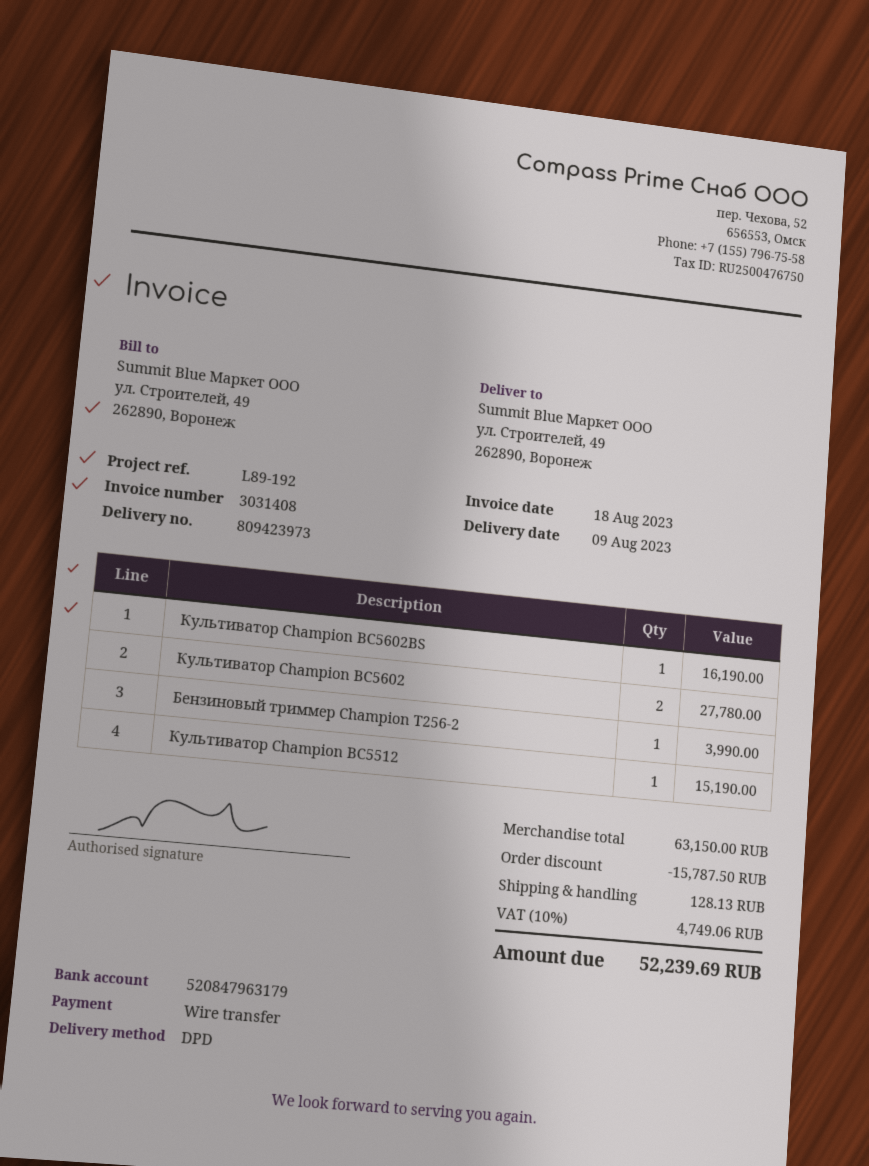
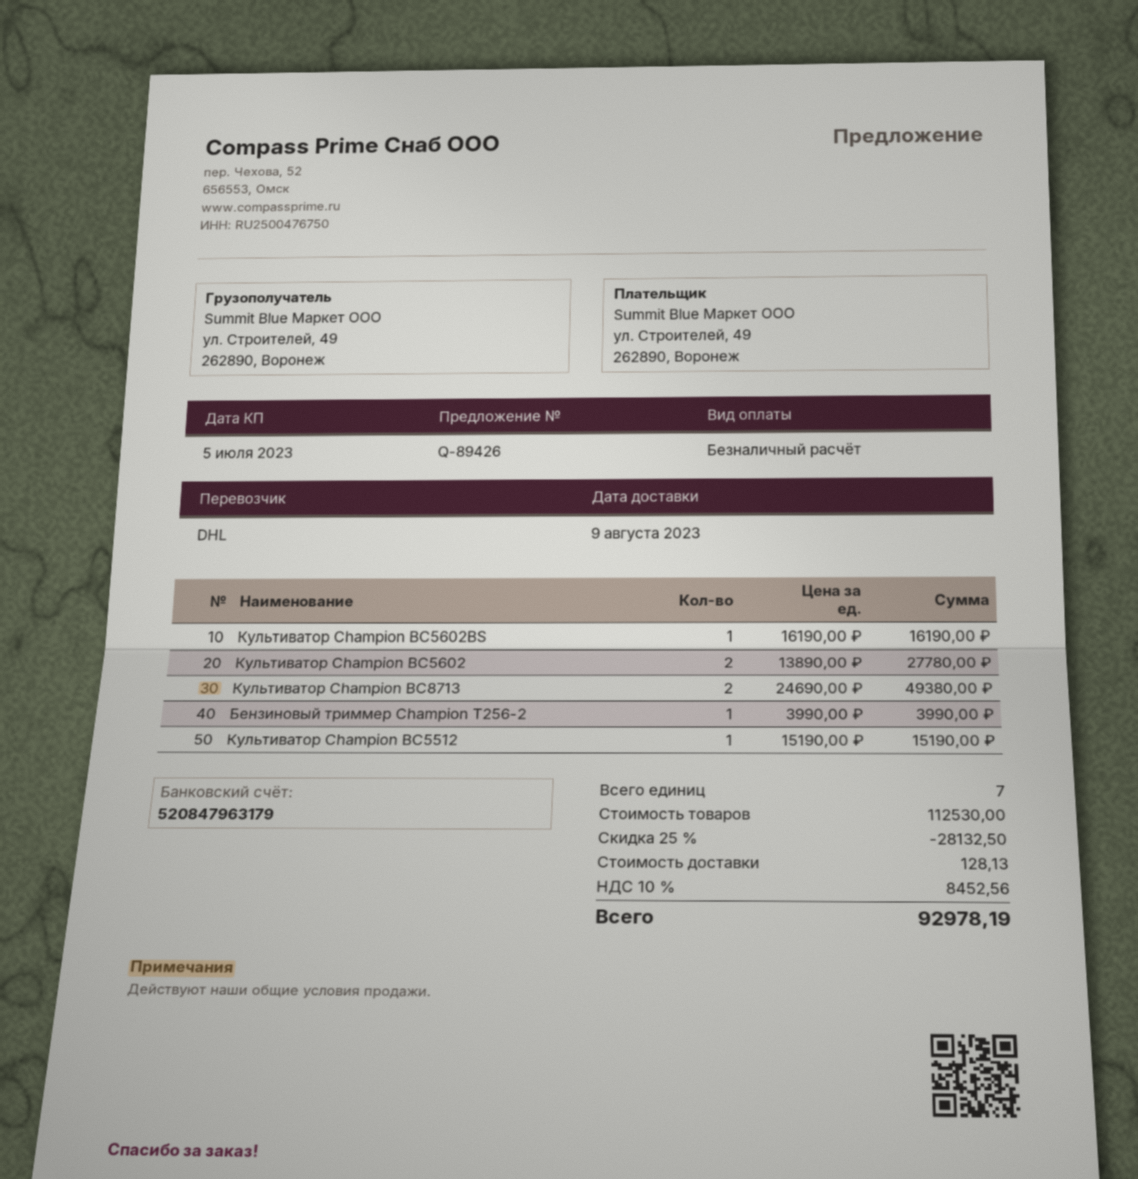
shipping method: DPD -> DHL
Культиватор Champion BC8713: none -> 2 for 49380.00
subtotal: 63150.00 -> 112530.00
discount: 15787.50 -> 28132.50
tax: 10% = 4749.06 -> 10% = 8452.56
total: 52239.69 -> 92978.19

